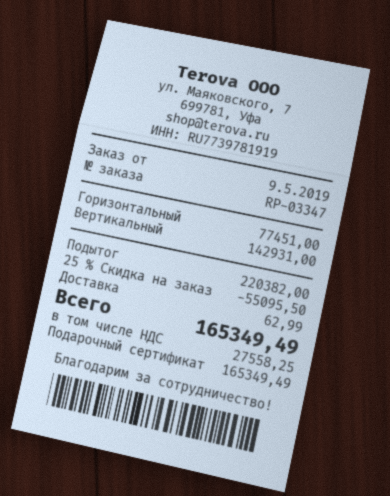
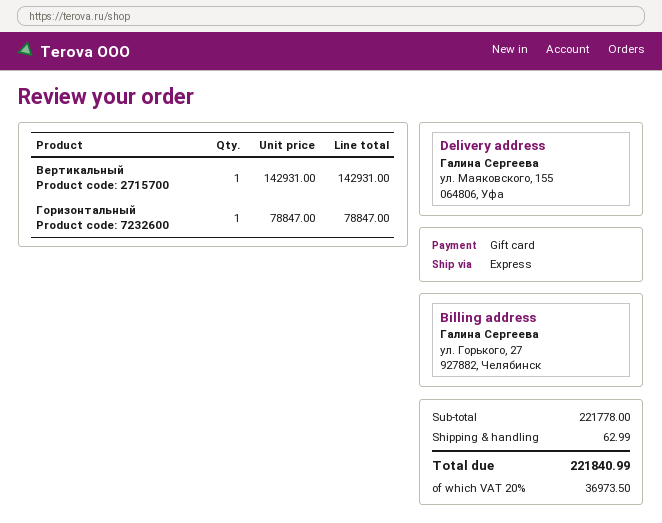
Горизонтальный: 1 x 77451.00 = 77451.00 -> 1 x 78847.00 = 78847.00
subtotal: 220382.00 -> 221778.00
discount: 25% = 55095.50 -> none
tax: 27558.25 -> 36973.50
total: 165349.49 -> 221840.99

